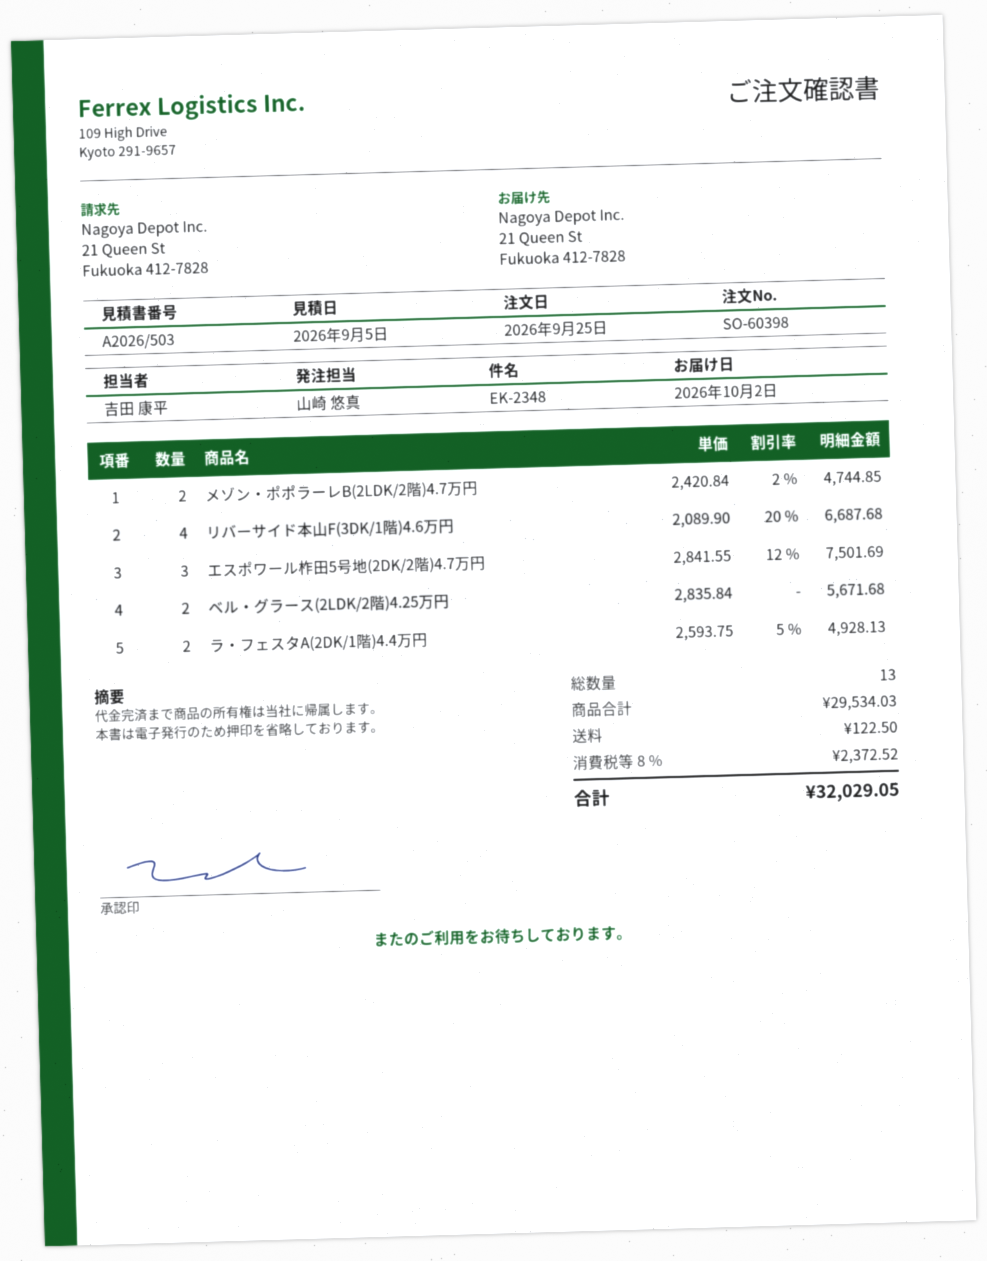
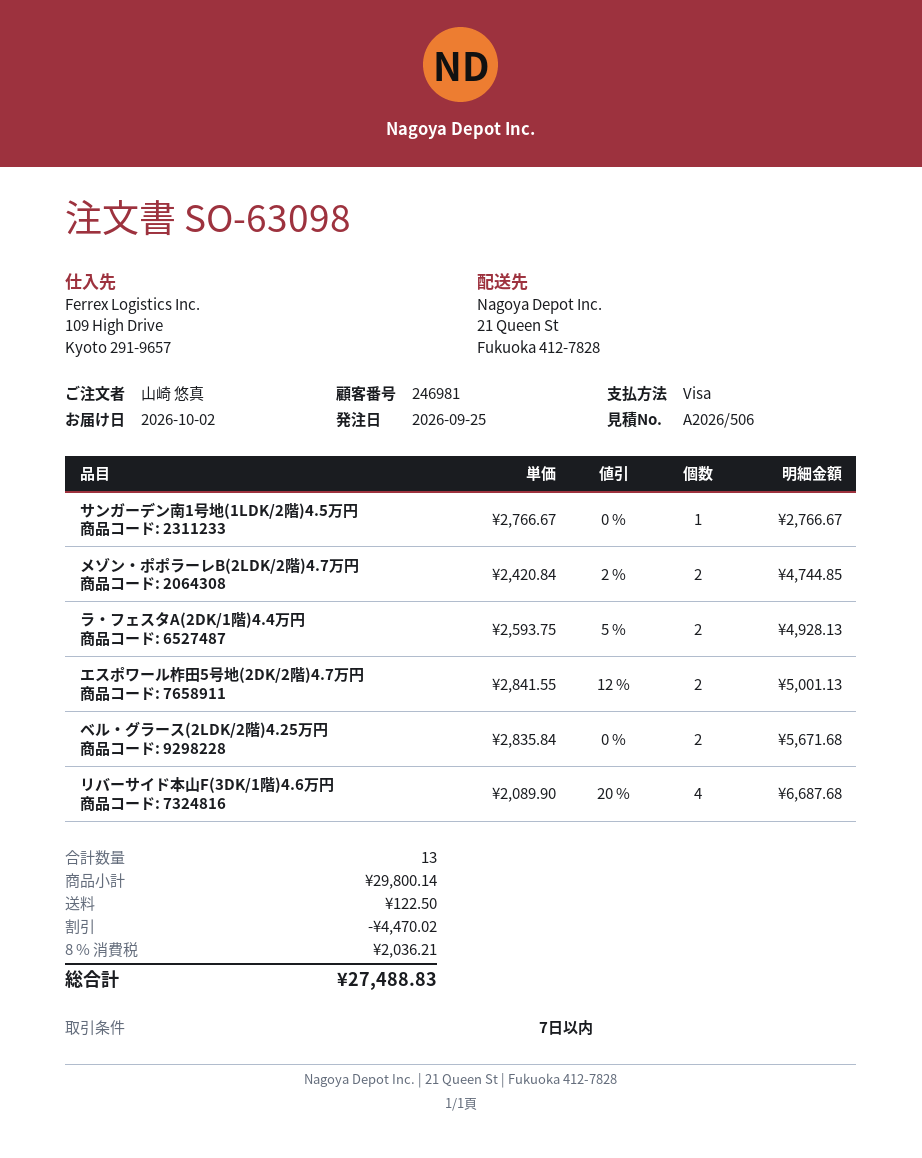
quote number: A2026/503 -> A2026/506
order number: SO-60398 -> SO-63098
エスポワール柞田5号地(2DK/2階)4.7万円: 3 x 2841.55 - 12% = 7501.69 -> 2 x 2841.55 - 12% = 5001.13
サンガーデン南1号地(1LDK/2階)4.5万円: none -> 1 x 2766.67 = 2766.67
subtotal: 29534.03 -> 29800.14
discount: none -> 4470.02
tax: 8% = 2372.52 -> 8% = 2036.21
total: 32029.05 -> 27488.83

